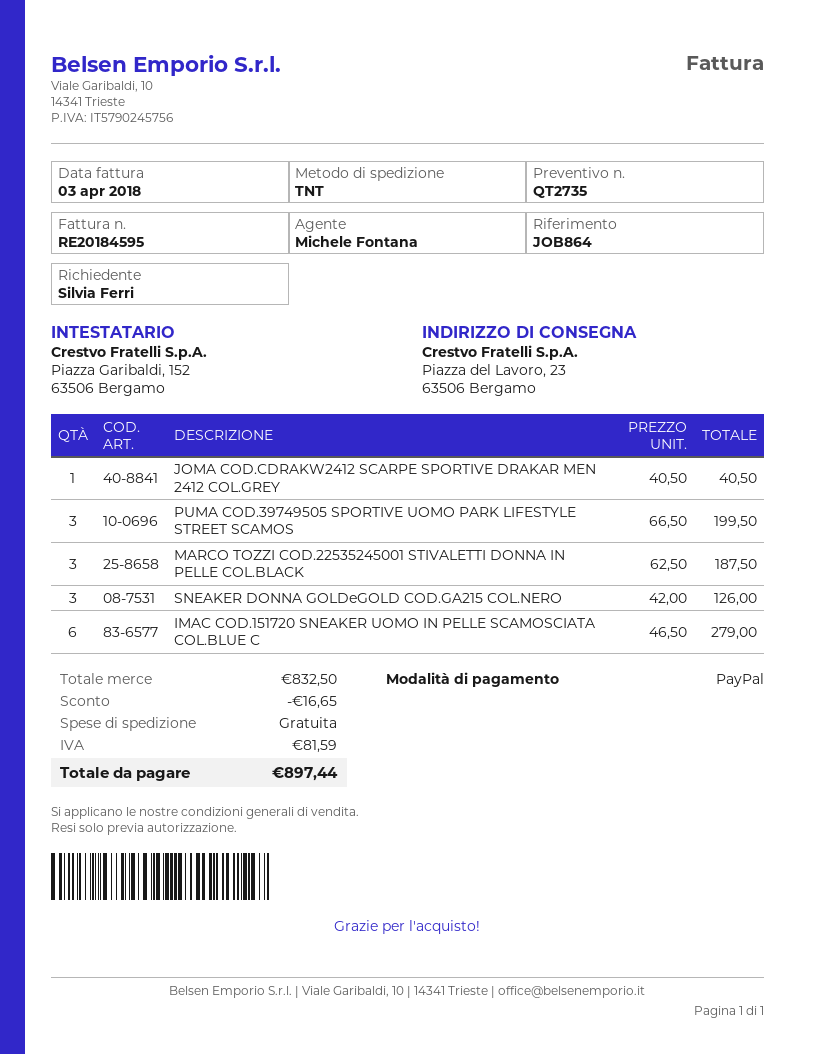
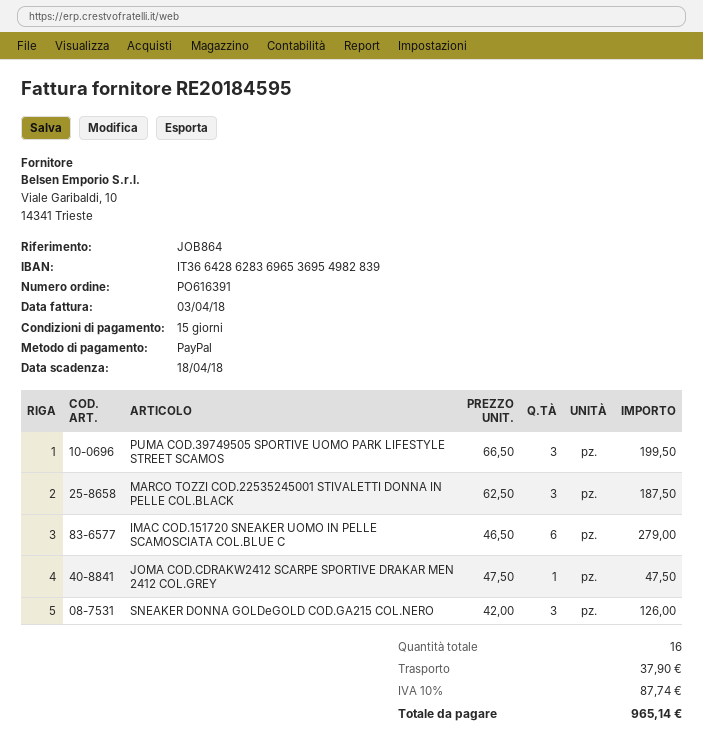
JOMA COD.CDRAKW2412 SCARPE SPORTIVE DRAKAR MEN 2412 COL.GREY: 1 x 40.50 = 40.50 -> 1 x 47.50 = 47.50
discount: 16.65 -> none
shipping: 0.00 -> 37.90
tax: 81.59 -> 87.74
total: 897.44 -> 965.14

